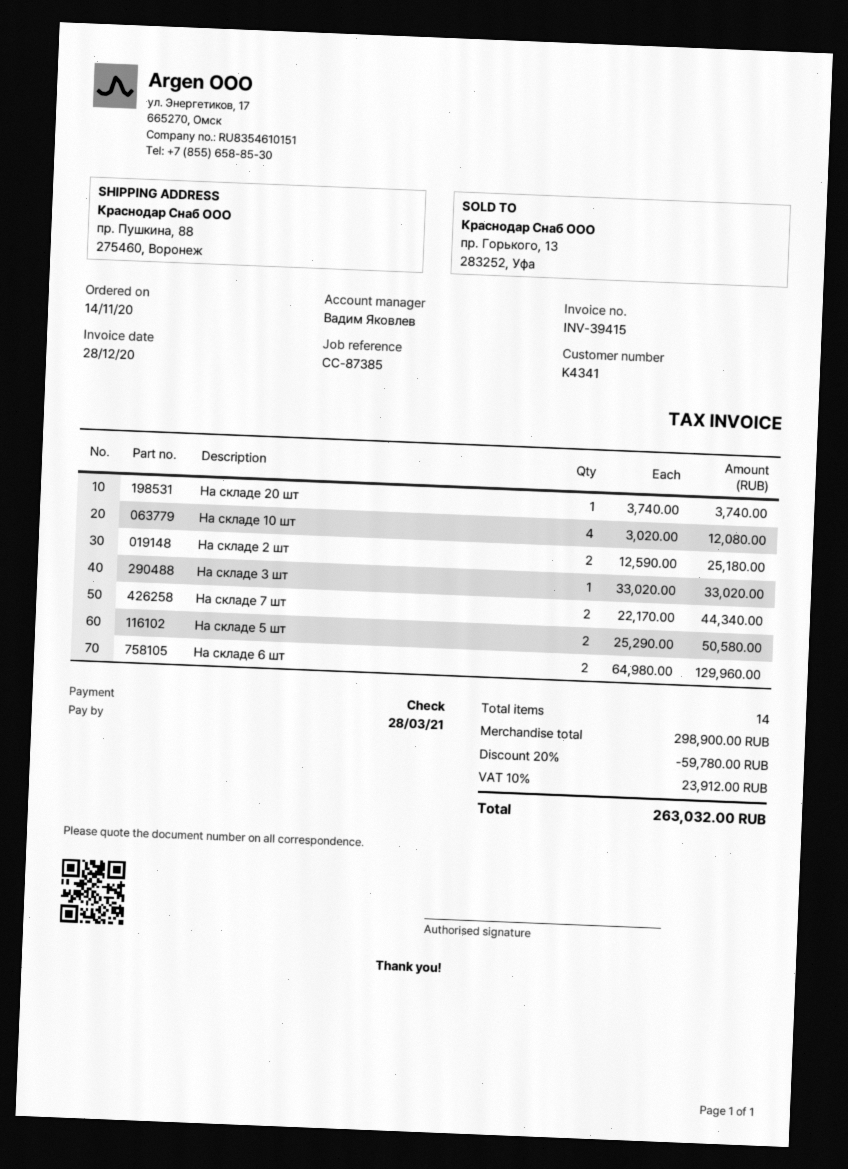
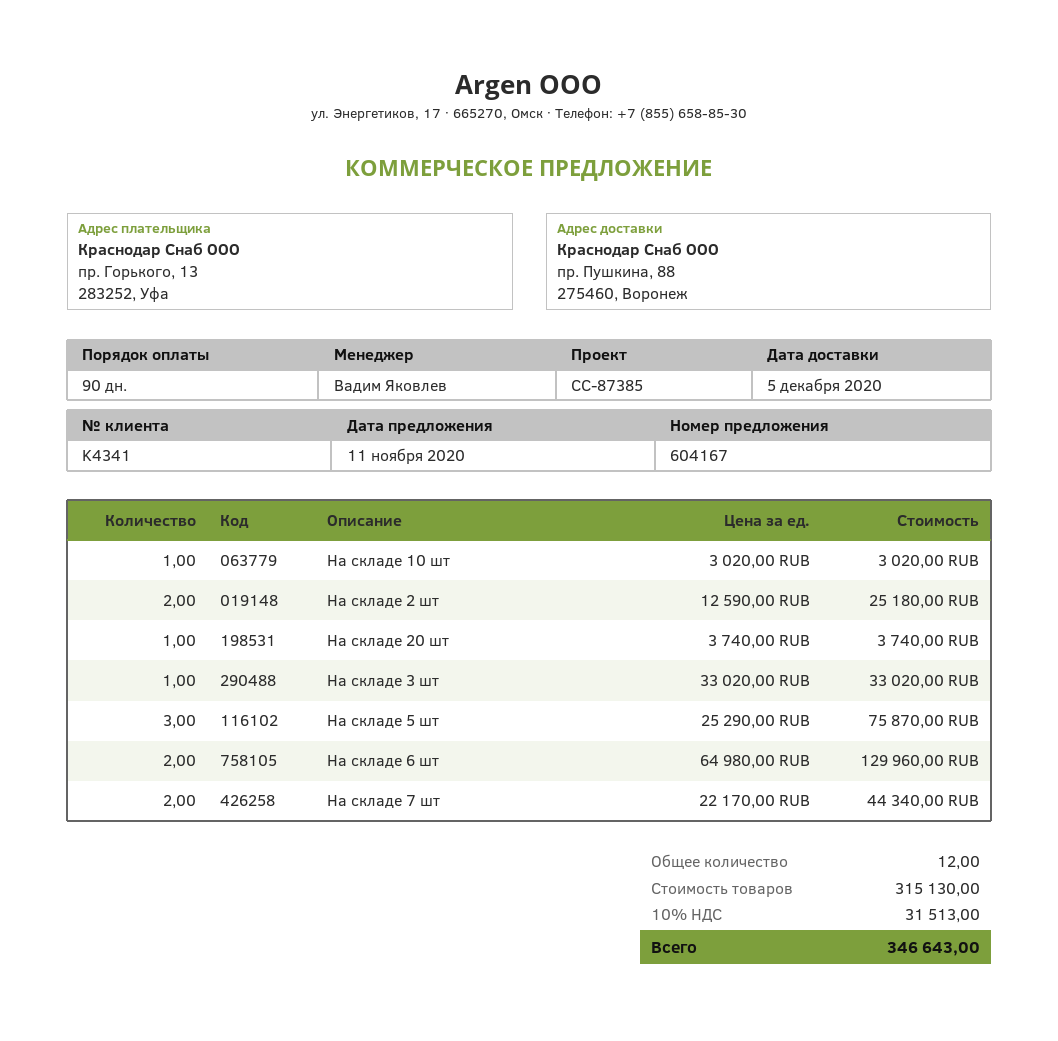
На складе 10 шт: 4 x 3020.00 = 12080.00 -> 1 x 3020.00 = 3020.00
На складе 5 шт: 2 x 25290.00 = 50580.00 -> 3 x 25290.00 = 75870.00
total quantity: 14 -> 12
subtotal: 298900.00 -> 315130.00
discount: 20% = 59780.00 -> none
tax: 10% = 23912.00 -> 10% = 31513.00
total: 263032.00 -> 346643.00

